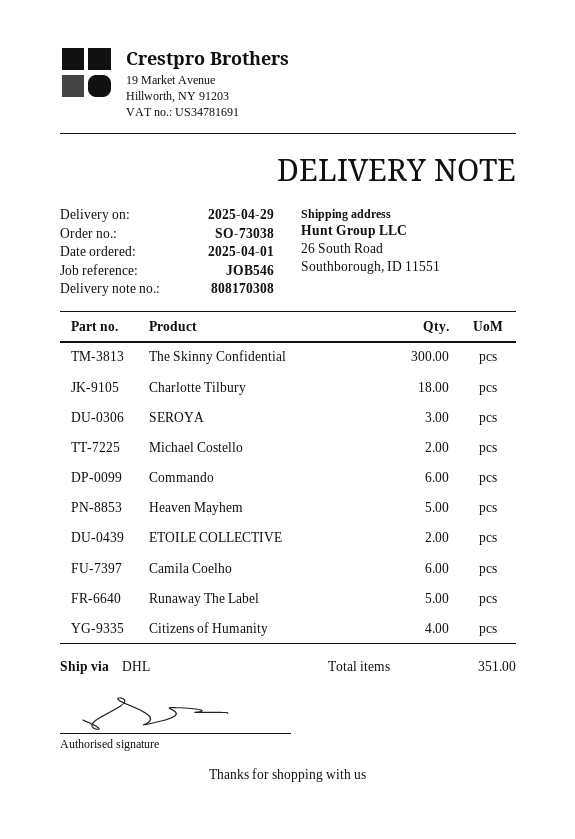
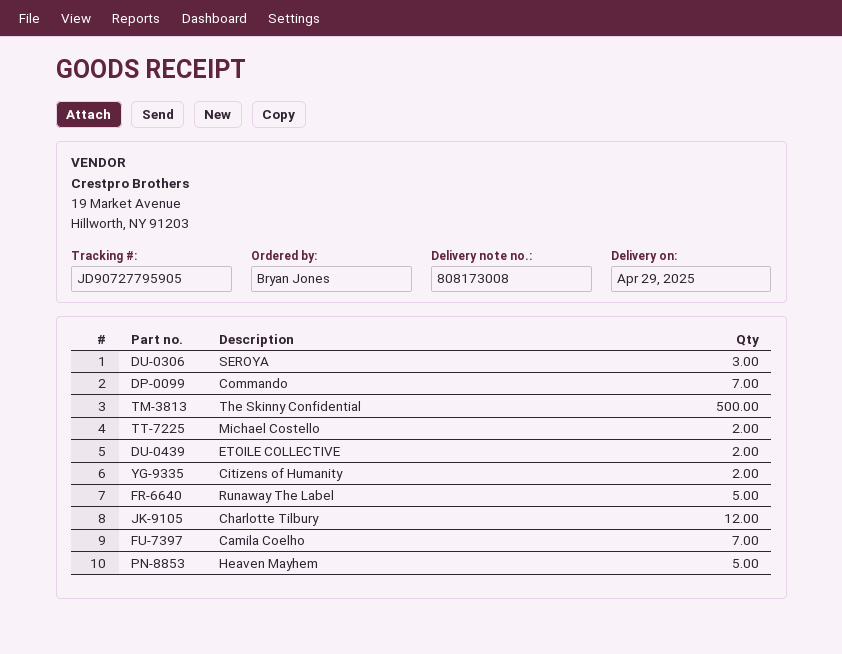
delivery note number: 808170308 -> 808173008
The Skinny Confidential: 300 -> 500
Charlotte Tilbury: 18 -> 12
Commando: 6 -> 7
Camila Coelho: 6 -> 7
Citizens of Humanity: 4 -> 2

